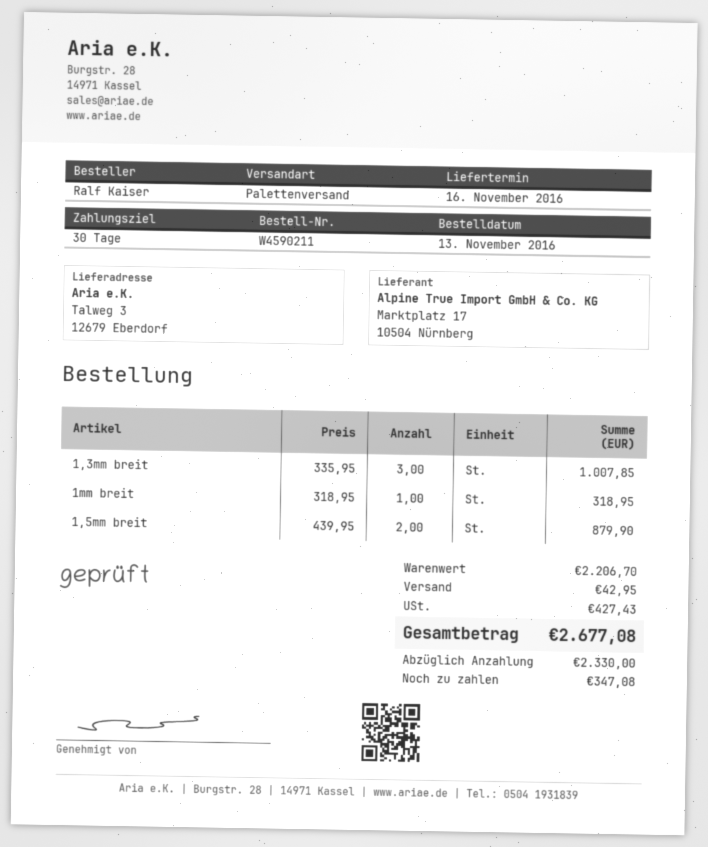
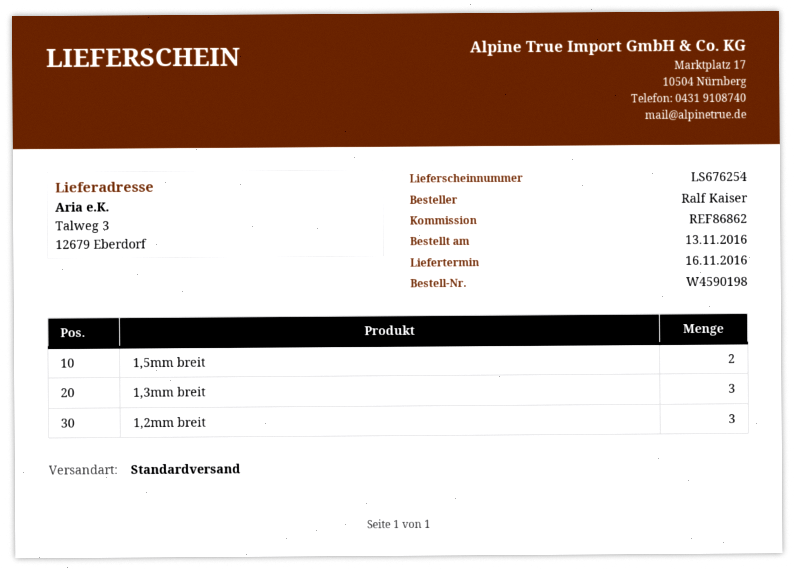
order number: W4590211 -> W4590198
shipping method: pallet freight -> standard
1mm breit: 1 -> none
1,2mm breit: none -> 3

